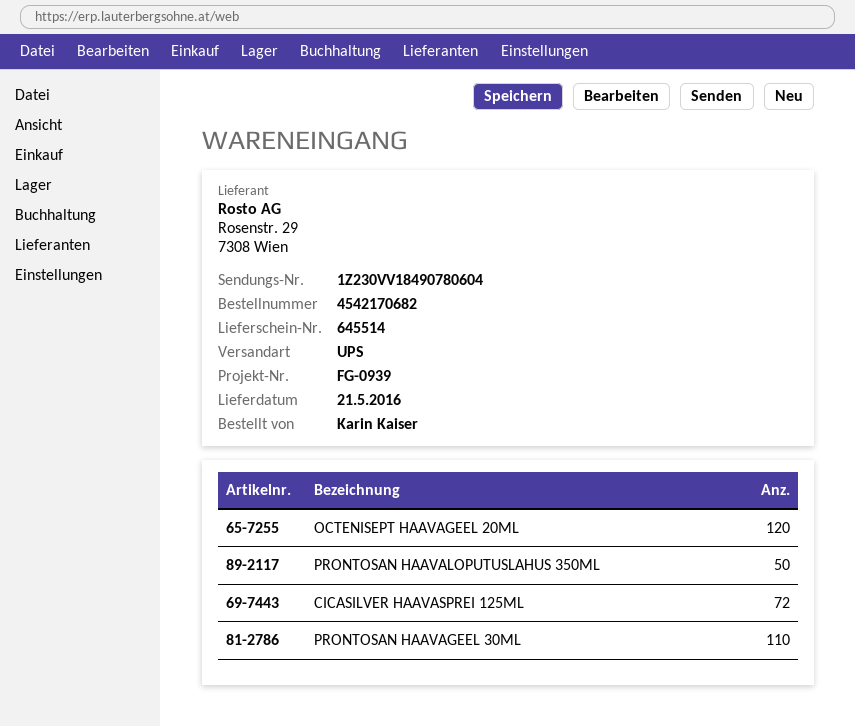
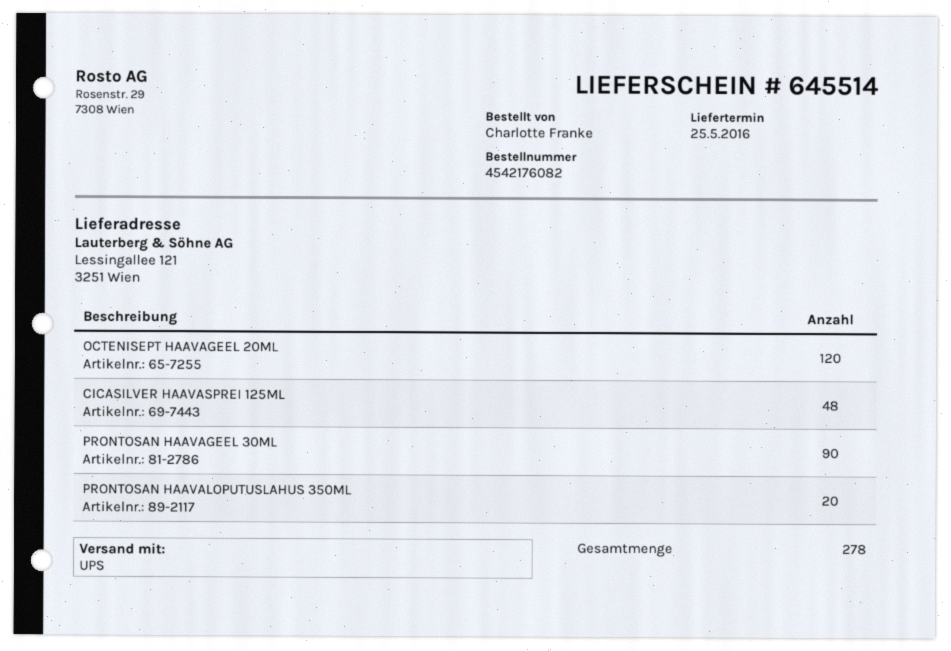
order number: 4542170682 -> 4542176082
delivery date: 2016-05-21 -> 2016-05-25
ordered by: Karin Kaiser -> Charlotte Franke
PRONTOSAN HAAVALOPUTUSLAHUS 350ML: 50 -> 20
CICASILVER HAAVASPREI 125ML: 72 -> 48
PRONTOSAN HAAVAGEEL 30ML: 110 -> 90

